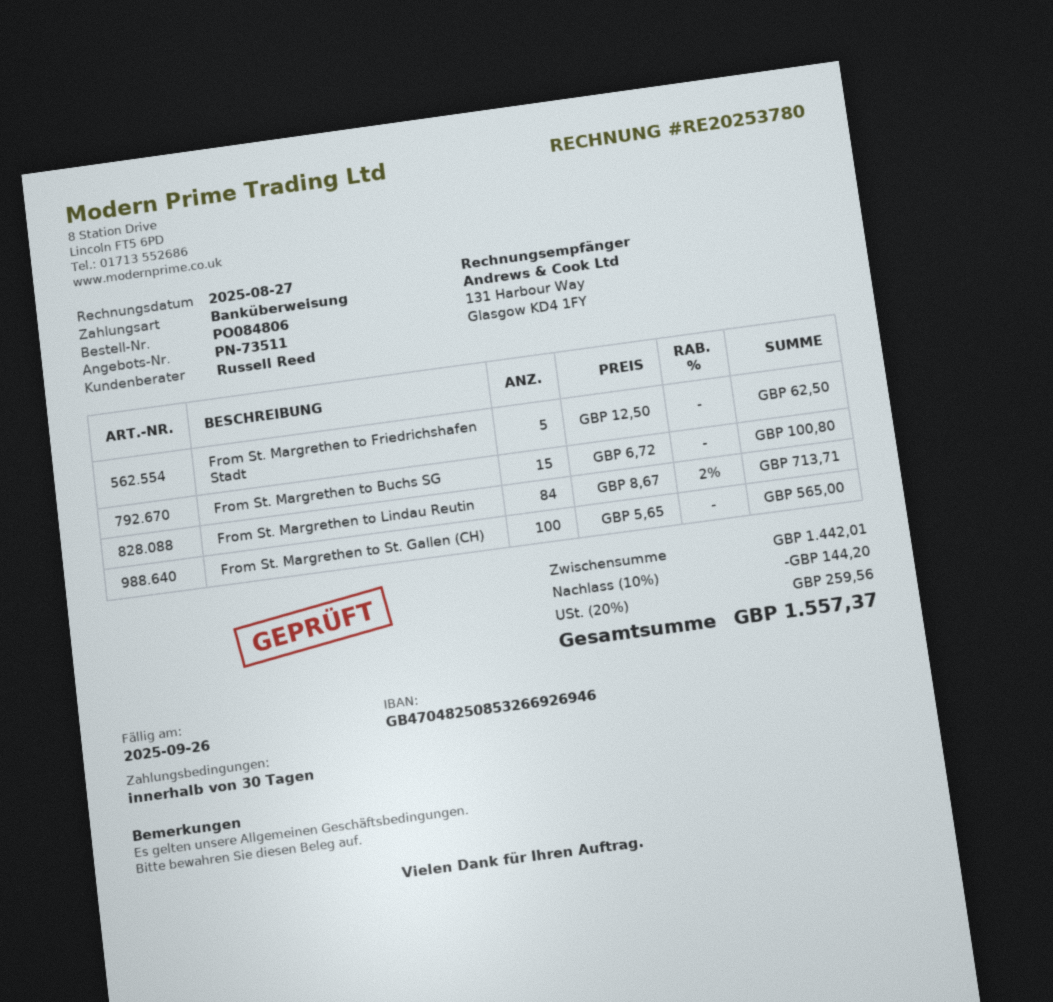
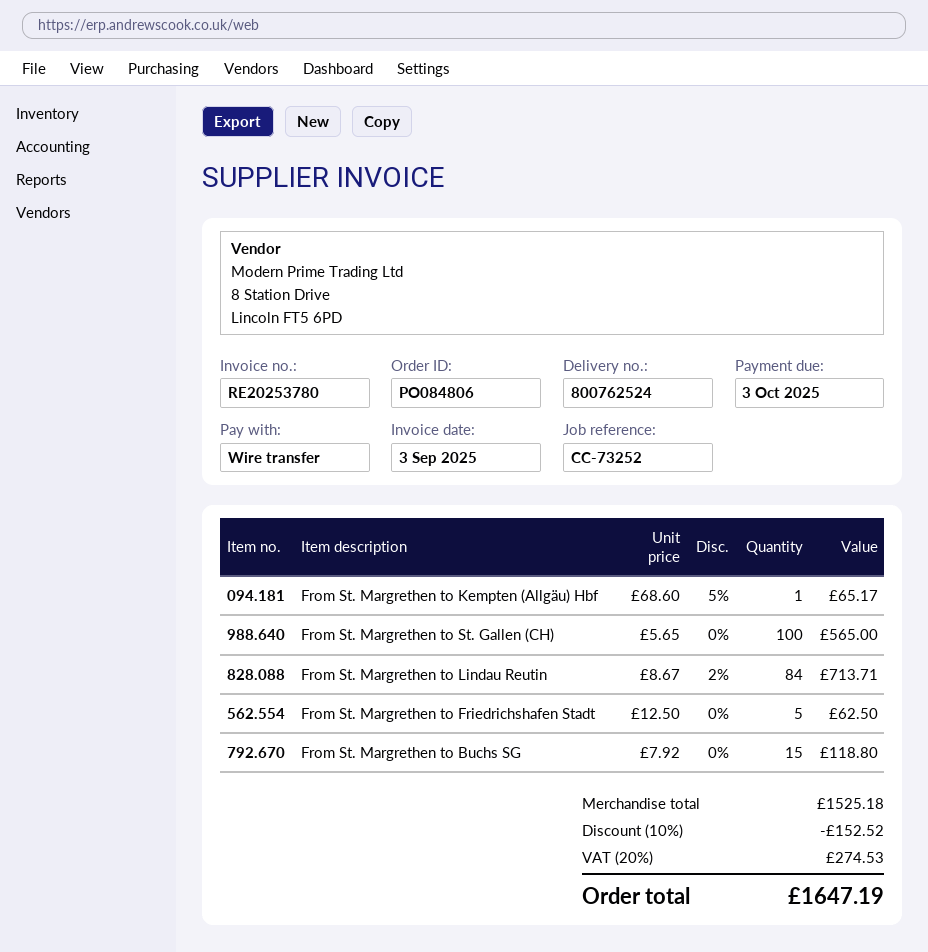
invoice date: 2025-08-27 -> 2025-09-03
due date: 2025-09-26 -> 2025-10-03
From St. Margrethen to Buchs SG: 15 x 6.72 = 100.80 -> 15 x 7.92 = 118.80
From St. Margrethen to Kempten (Allgäu) Hbf: none -> 1 x 68.60 - 5% = 65.17
subtotal: 1442.01 -> 1525.18
discount: 10% = 144.20 -> 10% = 152.52
tax: 20% = 259.56 -> 20% = 274.53
total: 1557.37 -> 1647.19

